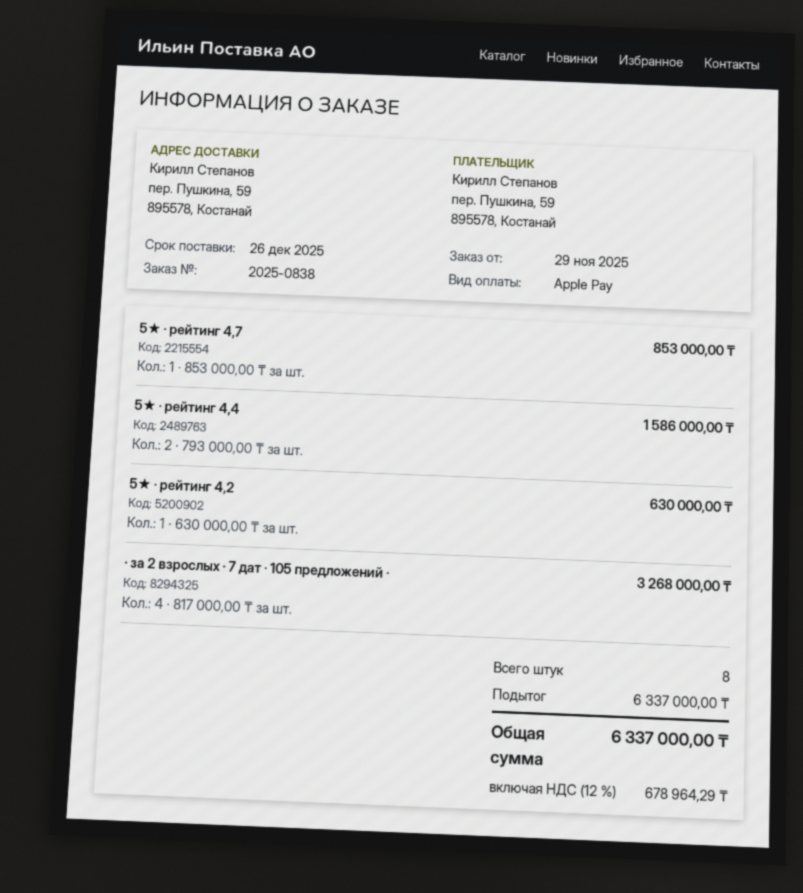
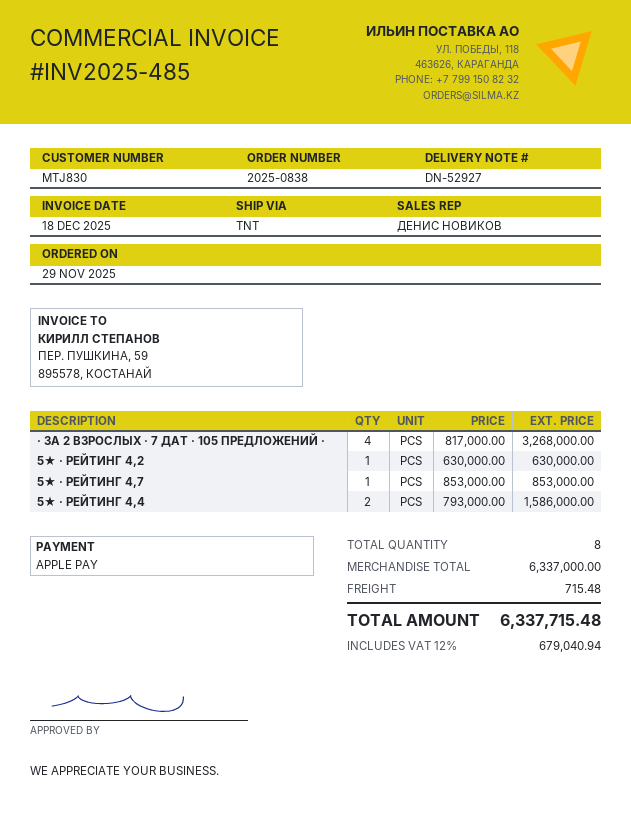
shipping: none -> 715.48
tax: 12% = 678964.29 -> 12% = 679040.94
total: 6337000.00 -> 6337715.48

